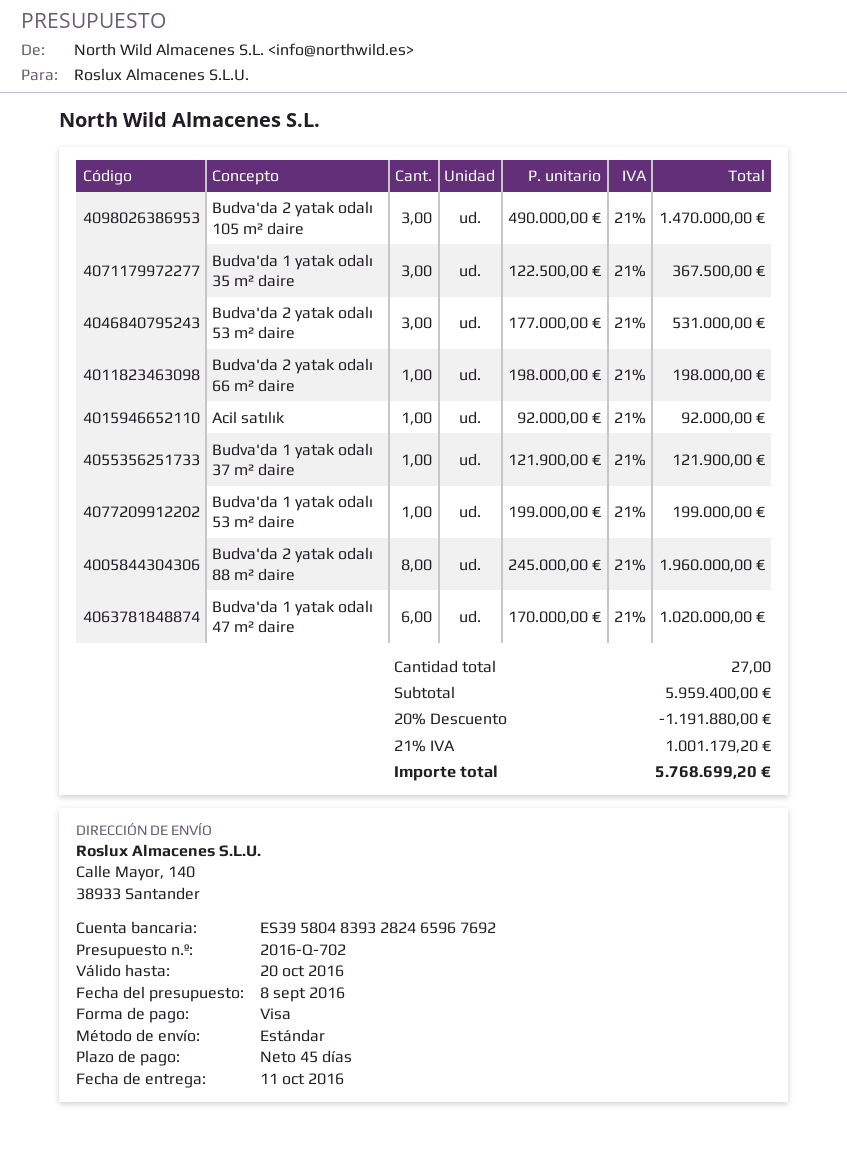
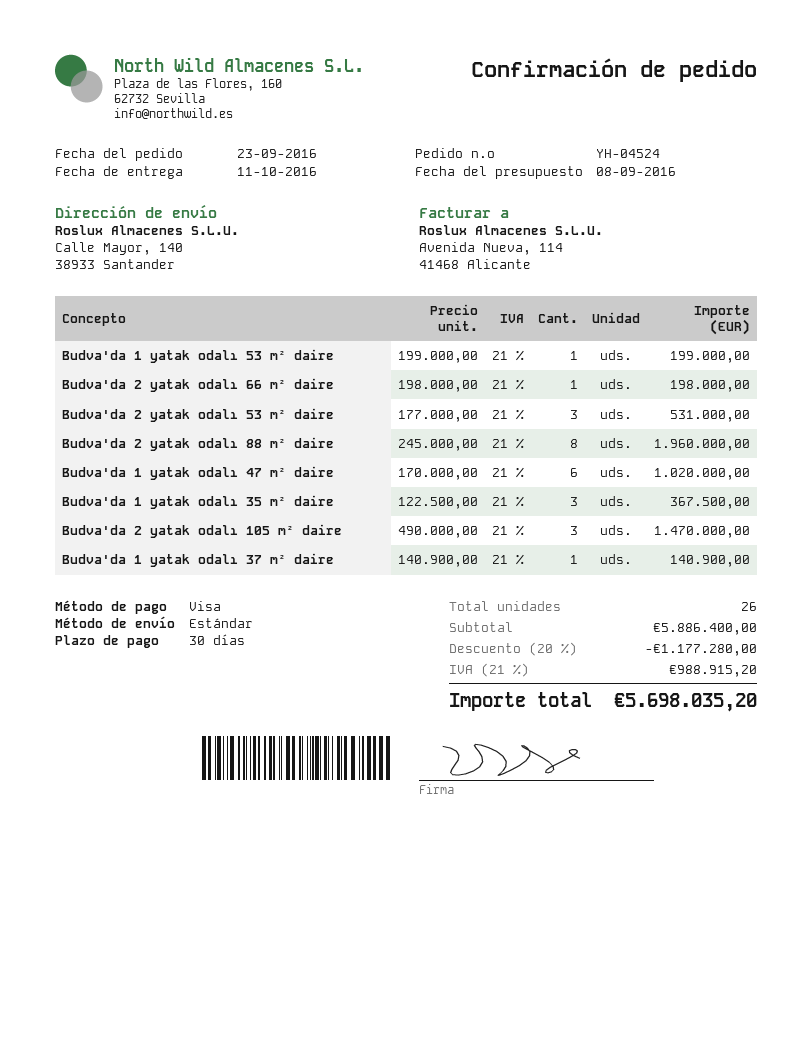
payment terms: 45 days -> 30 days
Acil satılık: 1 x 92000.00 = 92000.00 -> none
Budva'da 1 yatak odalı 37 m² daire: 1 x 121900.00 = 121900.00 -> 1 x 140900.00 = 140900.00
total quantity: 27 -> 26
subtotal: 5959400.00 -> 5886400.00
discount: 20% = 1191880.00 -> 20% = 1177280.00
tax: 21% = 1001179.20 -> 21% = 988915.20
total: 5768699.20 -> 5698035.20

